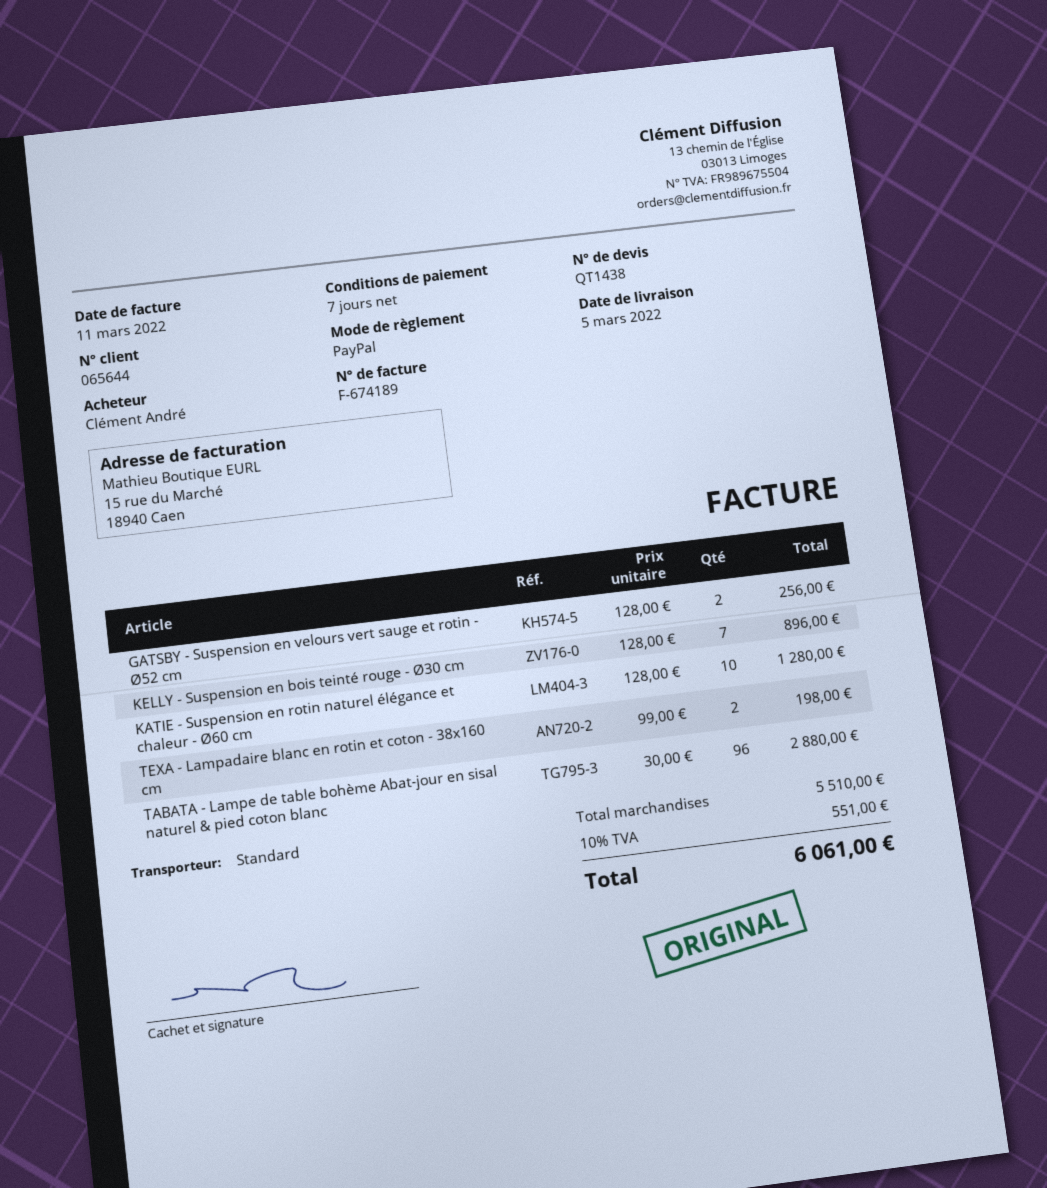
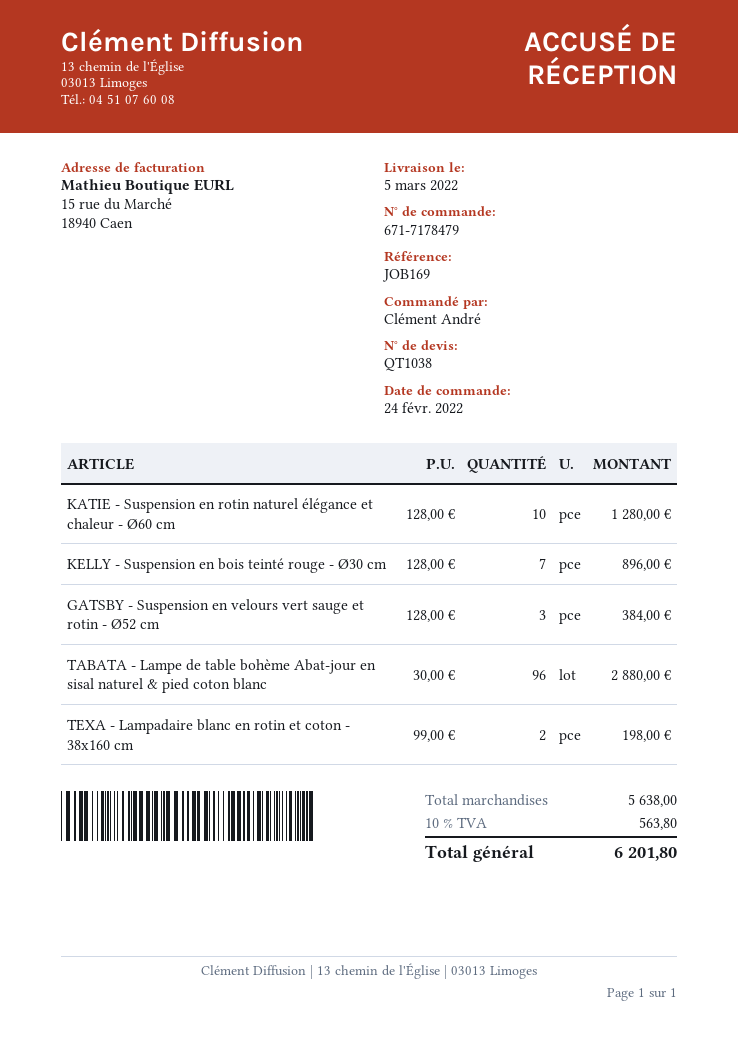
quote number: QT1438 -> QT1038
GATSBY - Suspension en velours vert sauge et rotin - Ø52 cm: 2 x 128.00 = 256.00 -> 3 x 128.00 = 384.00
subtotal: 5510.00 -> 5638.00
tax: 10% = 551.00 -> 10% = 563.80
total: 6061.00 -> 6201.80

